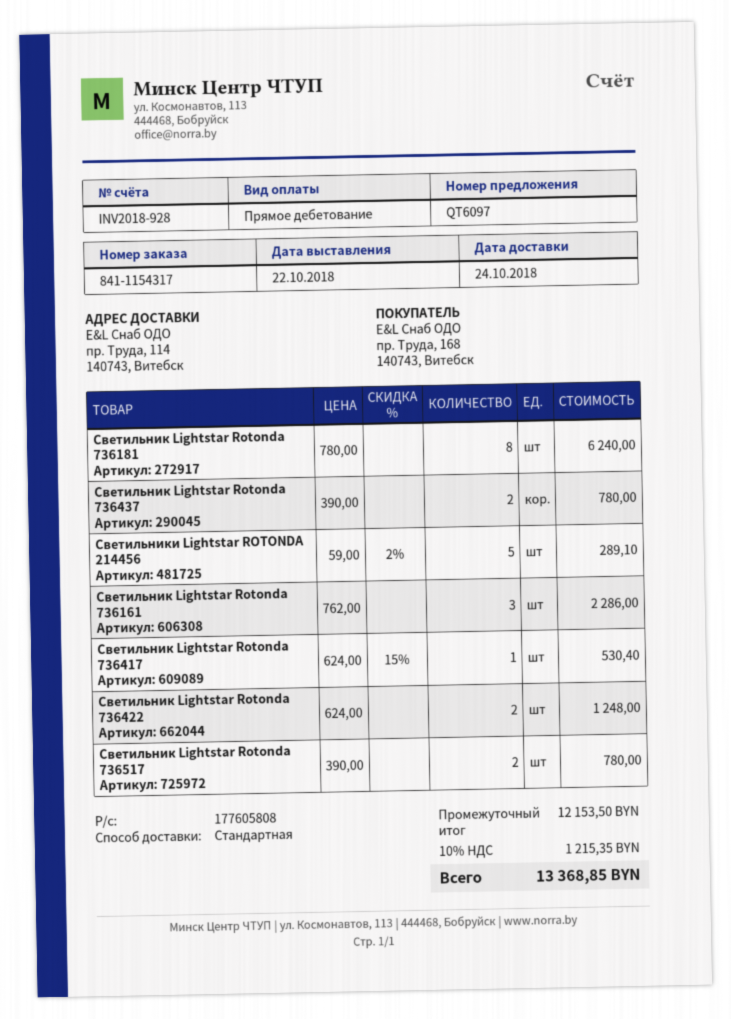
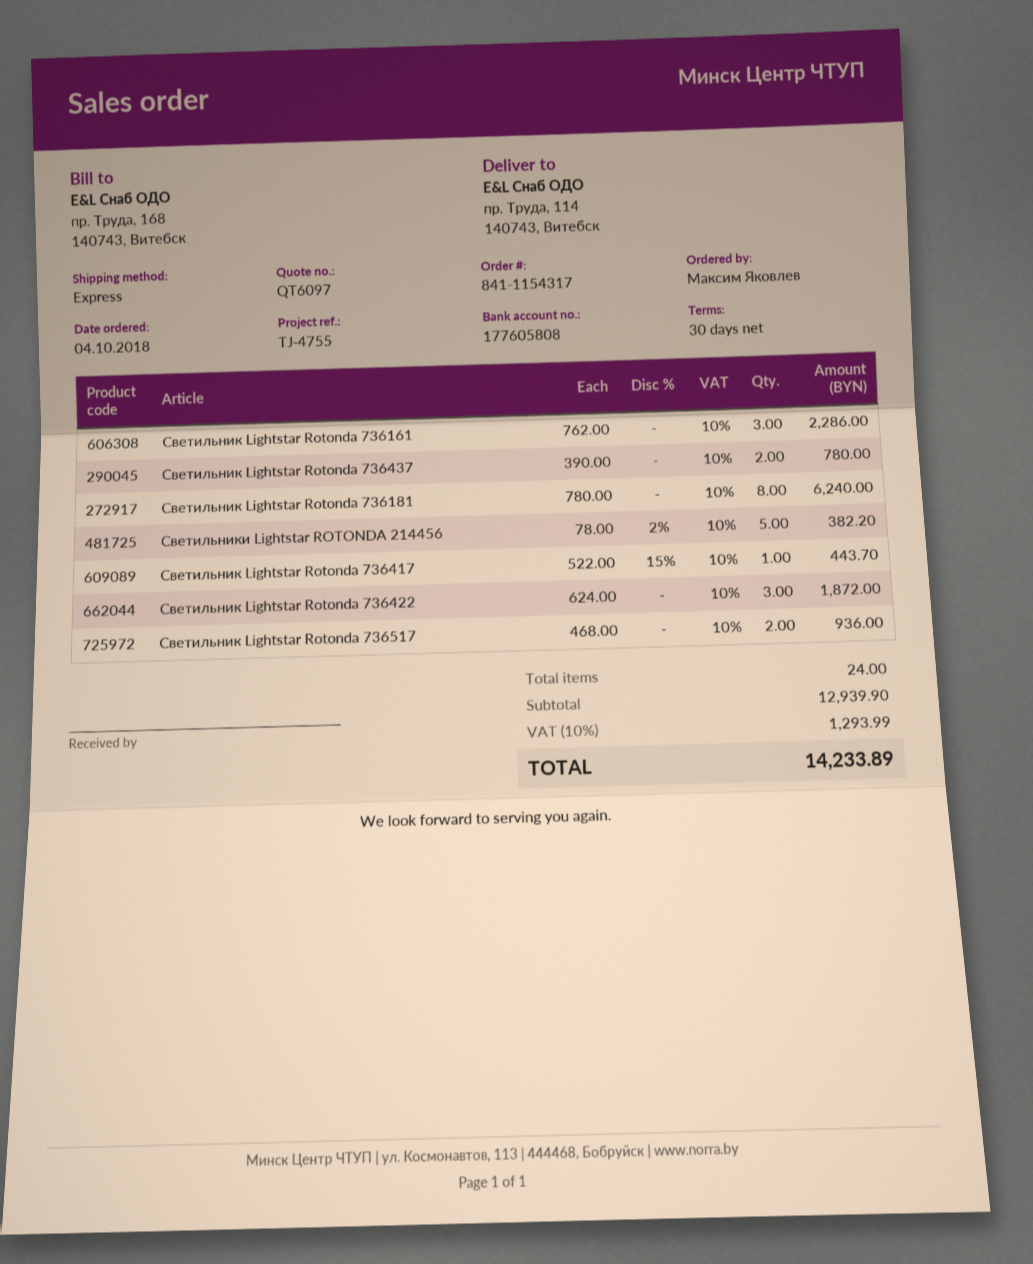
shipping method: standard -> express
Светильники Lightstar ROTONDA 214456: 5 x 59.00 - 2% = 289.10 -> 5 x 78.00 - 2% = 382.20
Светильник Lightstar Rotonda 736417: 1 x 624.00 - 15% = 530.40 -> 1 x 522.00 - 15% = 443.70
Светильник Lightstar Rotonda 736422: 2 x 624.00 = 1248.00 -> 3 x 624.00 = 1872.00
Светильник Lightstar Rotonda 736517: 2 x 390.00 = 780.00 -> 2 x 468.00 = 936.00
subtotal: 12153.50 -> 12939.90
tax: 10% = 1215.35 -> 10% = 1293.99
total: 13368.85 -> 14233.89

